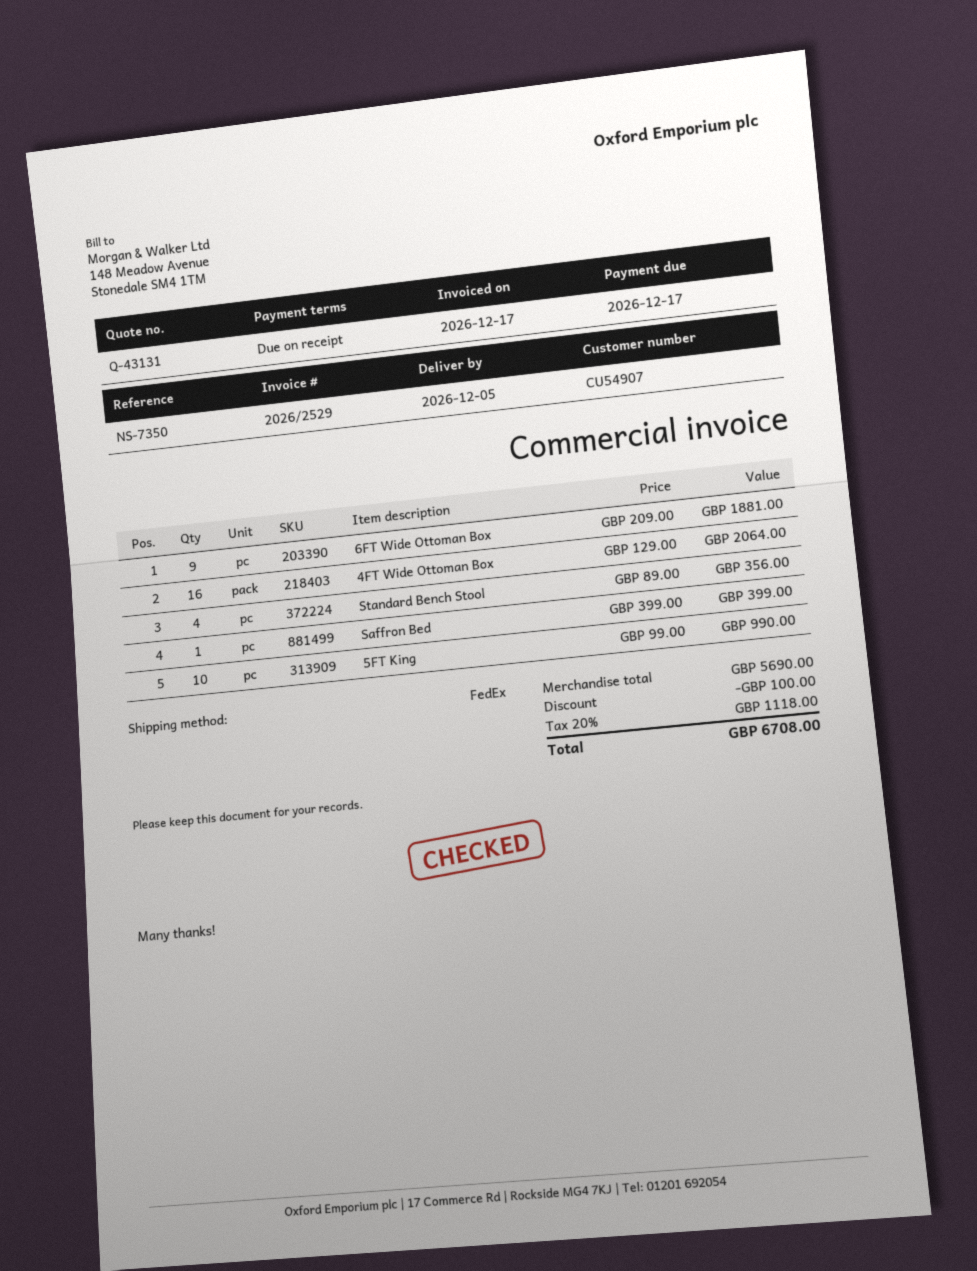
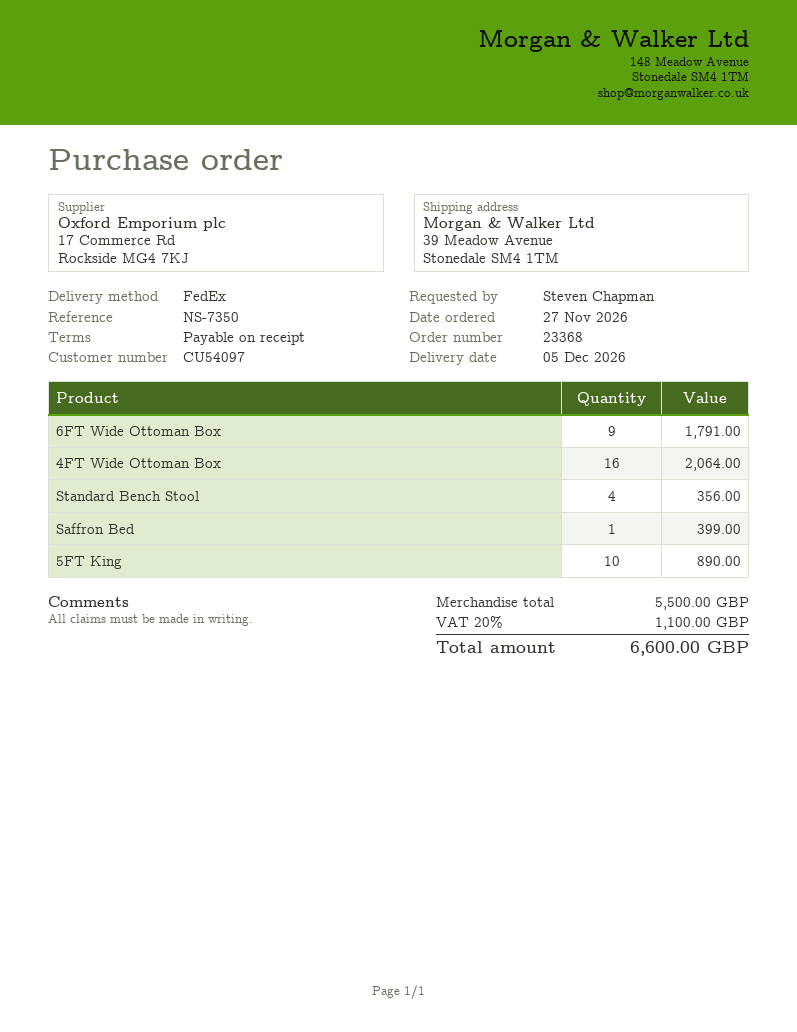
customer number: CU54907 -> CU54097
6FT Wide Ottoman Box: 9 for 1881.00 -> 9 for 1791.00
5FT King: 10 for 990.00 -> 10 for 890.00
subtotal: 5690.00 -> 5500.00
discount: 100.00 -> none
tax: 20% = 1118.00 -> 20% = 1100.00
total: 6708.00 -> 6600.00

